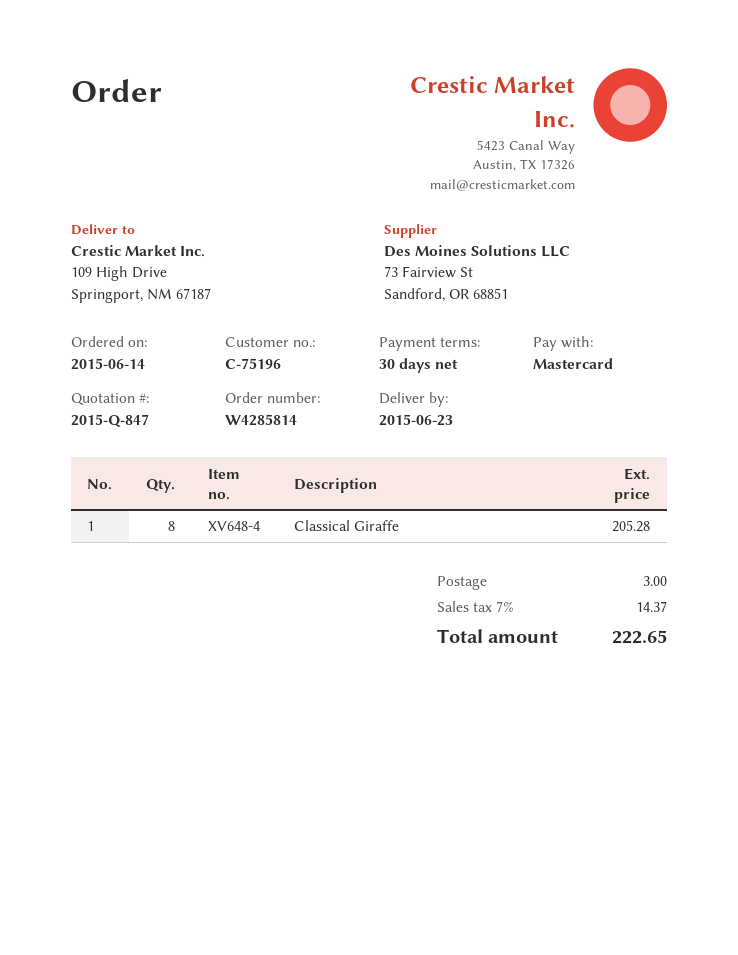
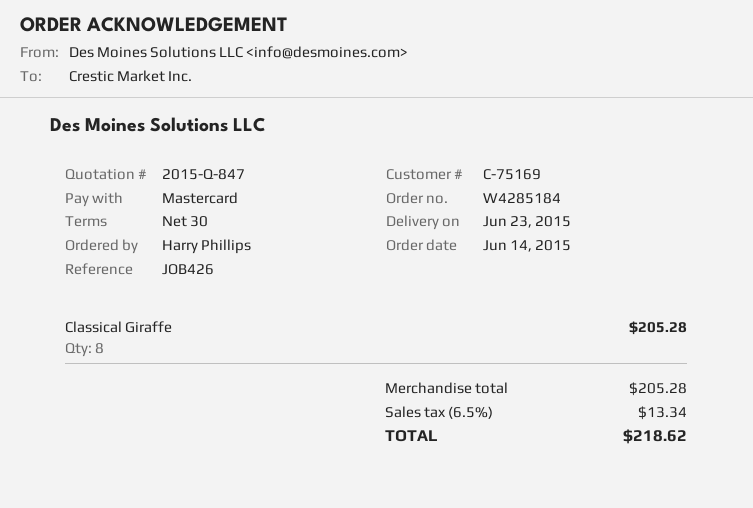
order number: W4285814 -> W4285184
customer number: C-75196 -> C-75169
shipping: 3.00 -> none
tax: 7% = 14.37 -> 6.5% = 13.34
total: 222.65 -> 218.62

